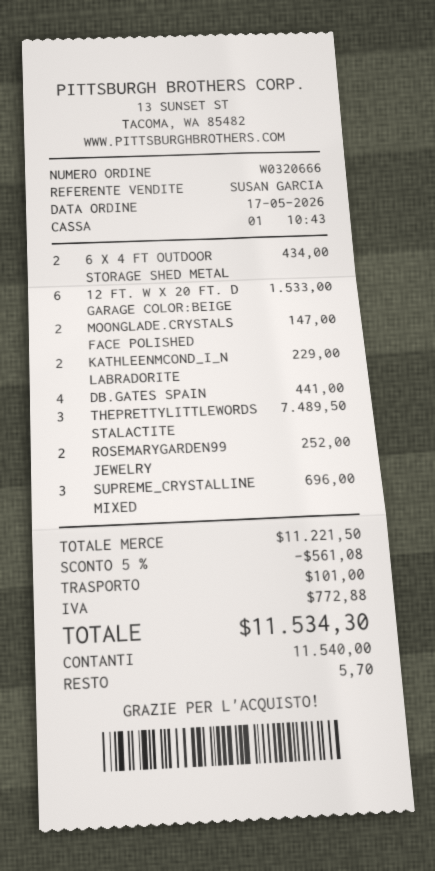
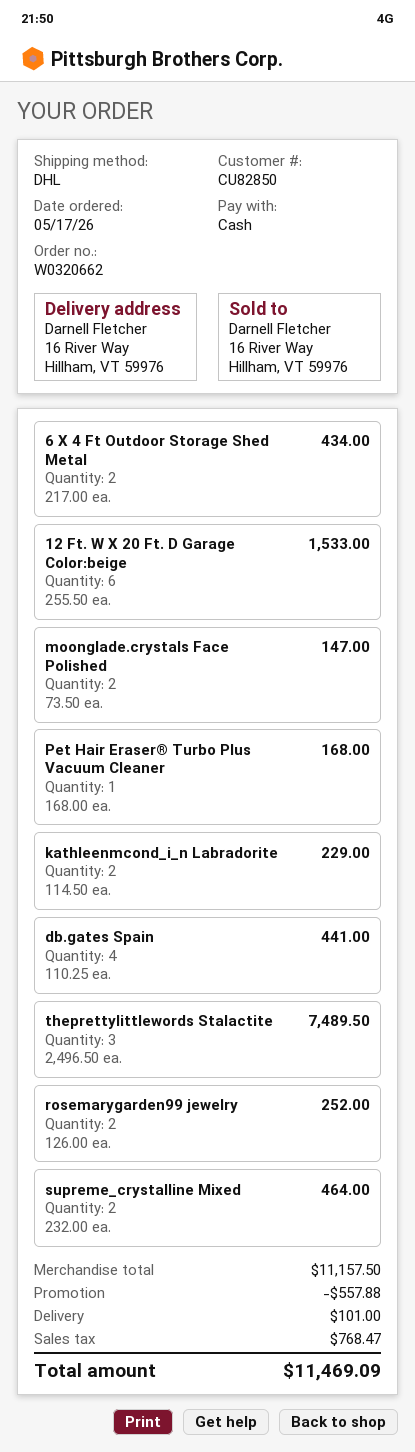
order number: W0320666 -> W0320662
SUPREME_CRYSTALLINE MIXED: 3 for 696.00 -> 2 for 464.00
Pet Hair Eraser® Turbo Plus Vacuum Cleaner: none -> 1 for 168.00
subtotal: 11221.50 -> 11157.50
discount: 561.08 -> 557.88
tax: 772.88 -> 768.47
total: 11534.30 -> 11469.09

